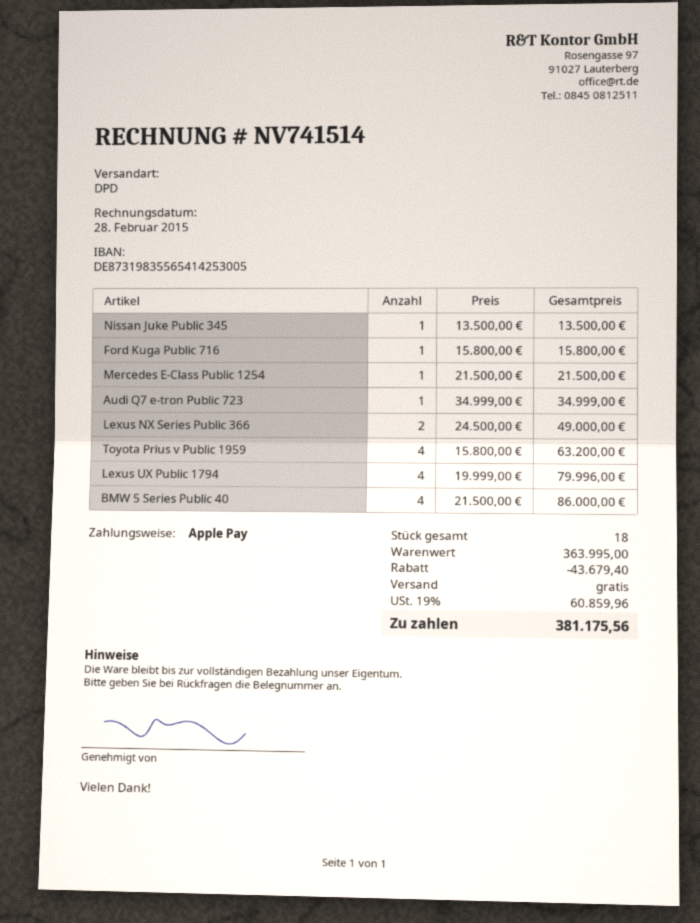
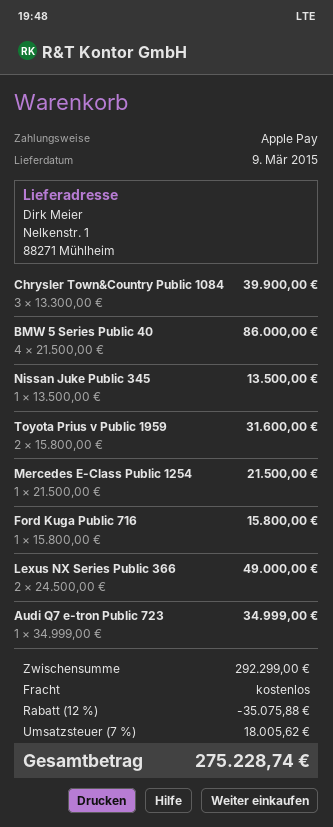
Toyota Prius v Public 1959: 4 x 15800.00 = 63200.00 -> 2 x 15800.00 = 31600.00
Lexus UX Public 1794: 4 x 19999.00 = 79996.00 -> none
Chrysler Town&Country Public 1084: none -> 3 x 13300.00 = 39900.00
subtotal: 363995.00 -> 292299.00
discount: 43679.40 -> 35075.88
tax: 19% = 60859.96 -> 7% = 18005.62
total: 381175.56 -> 275228.74

